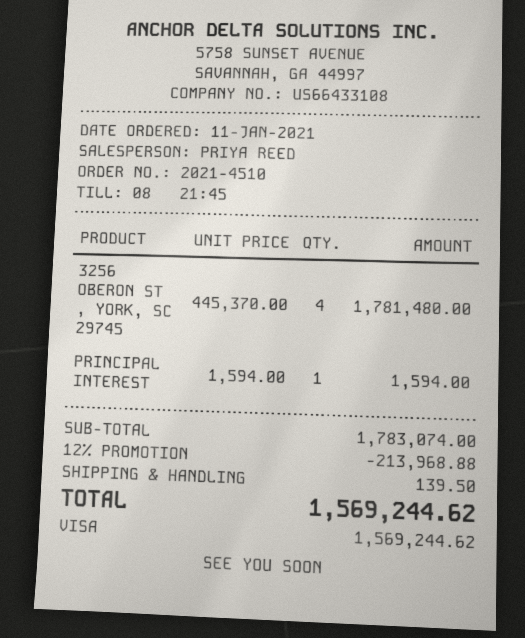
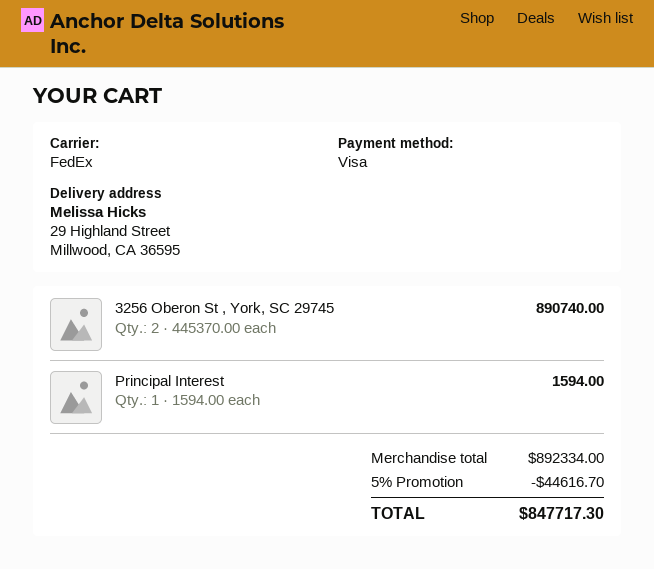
3256 OBERON ST , YORK, SC 29745: 4 x 445370.00 = 1781480.00 -> 2 x 445370.00 = 890740.00
subtotal: 1783074.00 -> 892334.00
discount: 12% = 213968.88 -> 5% = 44616.70
shipping: 139.50 -> none
total: 1569244.62 -> 847717.30

